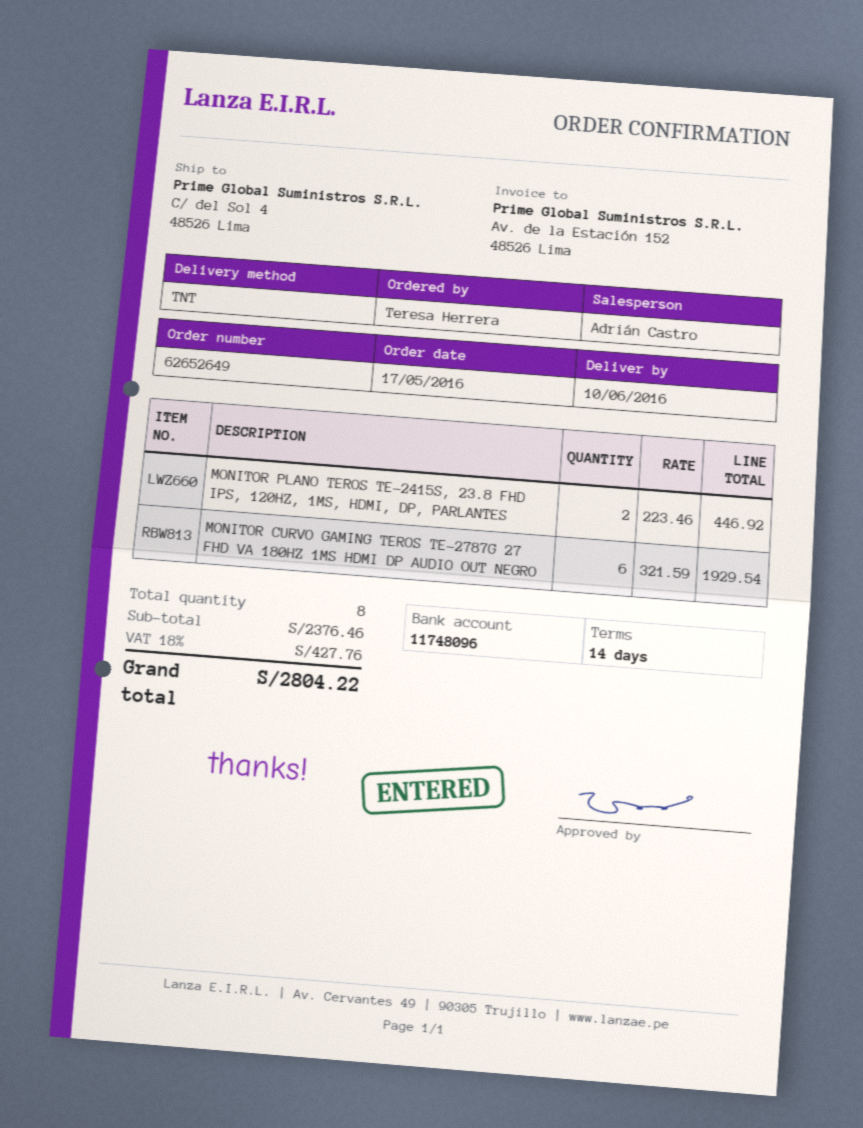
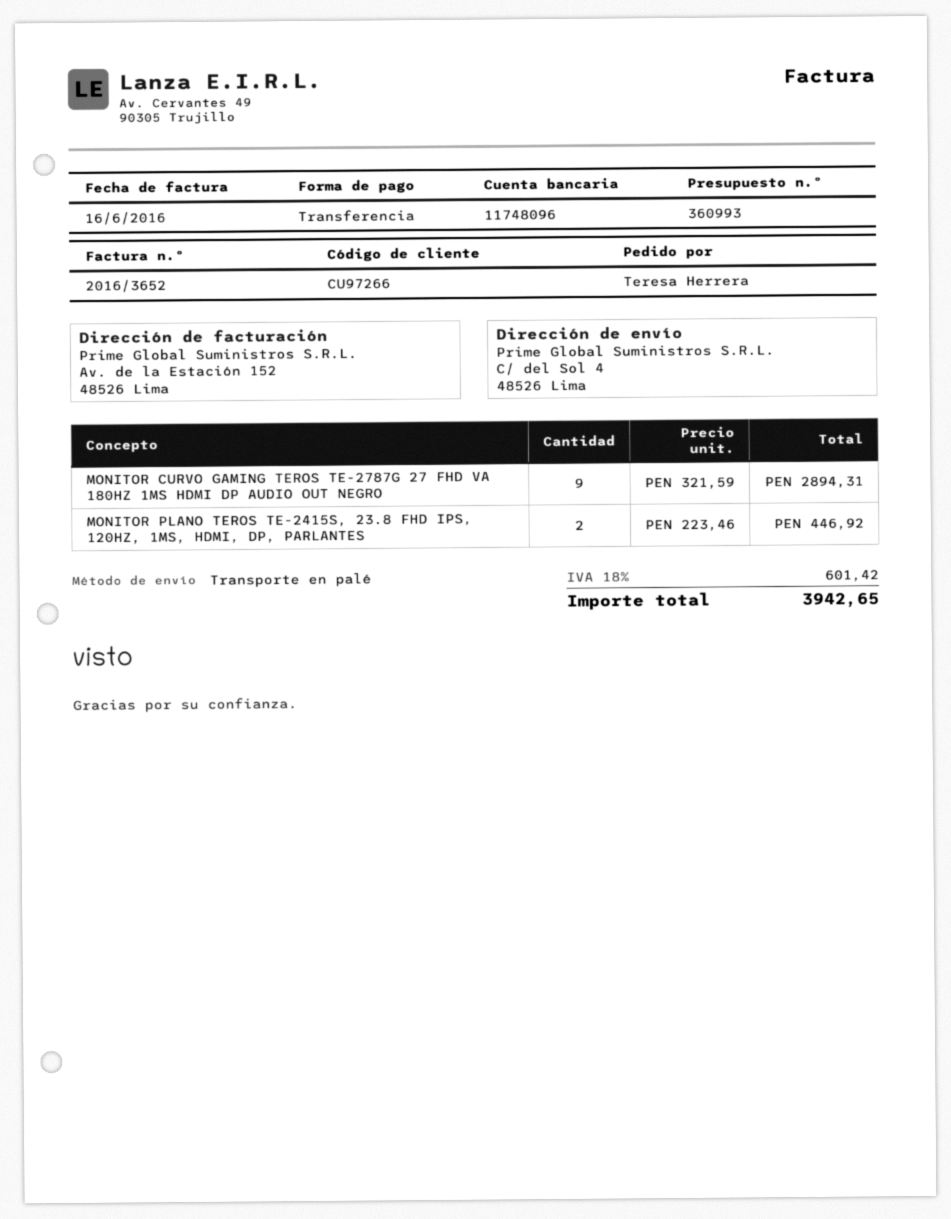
shipping method: TNT -> pallet freight
MONITOR CURVO GAMING TEROS TE-2787G 27 FHD VA 180HZ 1MS HDMI DP AUDIO OUT NEGRO: 6 x 321.59 = 1929.54 -> 9 x 321.59 = 2894.31
tax: 18% = 427.76 -> 18% = 601.42
total: 2804.22 -> 3942.65

